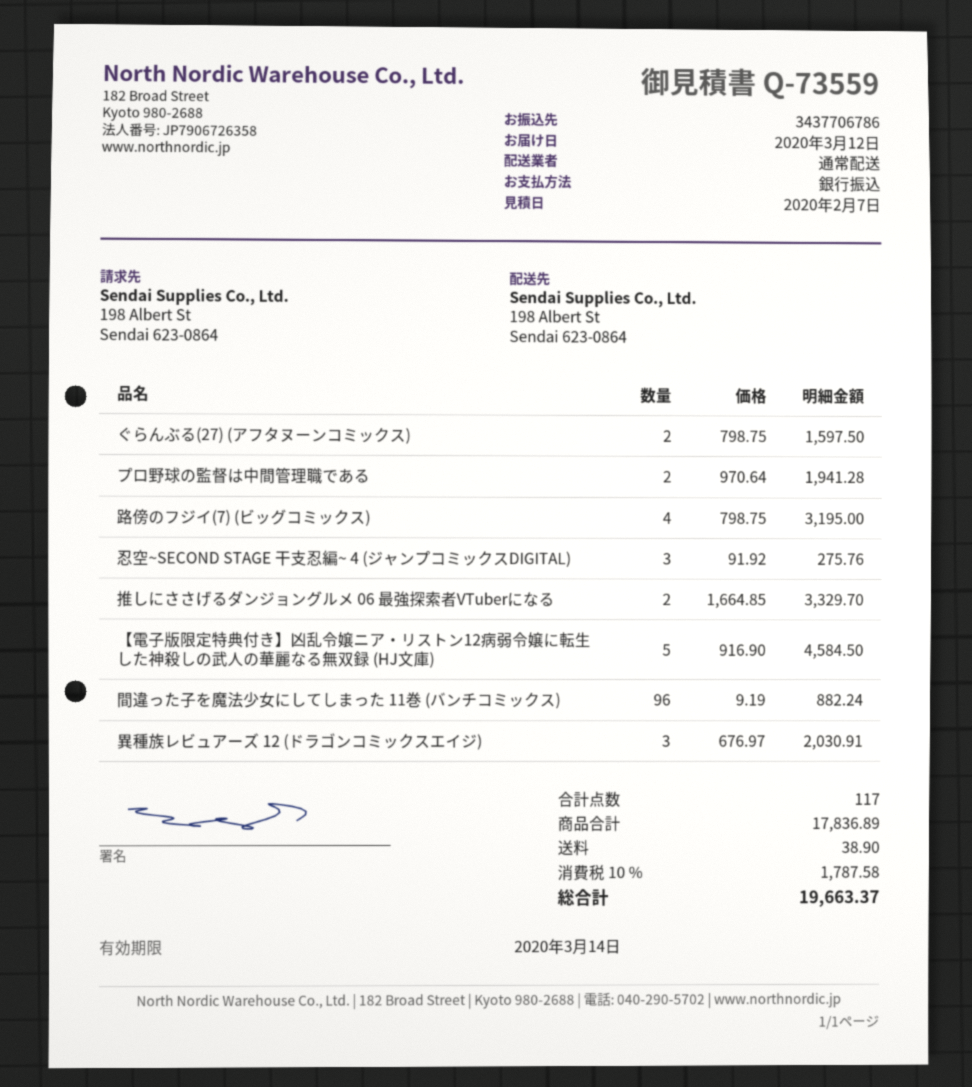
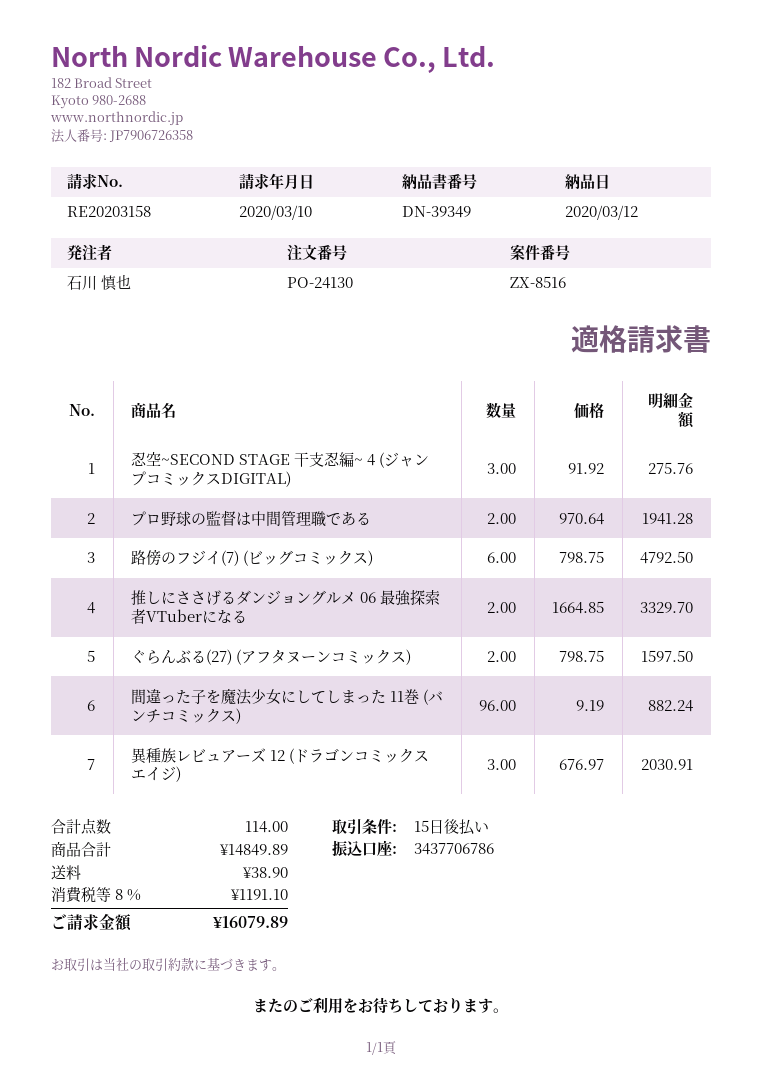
路傍のフジイ(7) (ビッグコミックス): 4 x 798.75 = 3195.00 -> 6 x 798.75 = 4792.50
【電子版限定特典付き】凶乱令嬢ニア・リストン12病弱令嬢に転生した神殺しの武人の華麗なる無双録 (HJ文庫): 5 x 916.90 = 4584.50 -> none
total quantity: 117 -> 114
subtotal: 17836.89 -> 14849.89
tax: 10% = 1787.58 -> 8% = 1191.10
total: 19663.37 -> 16079.89

